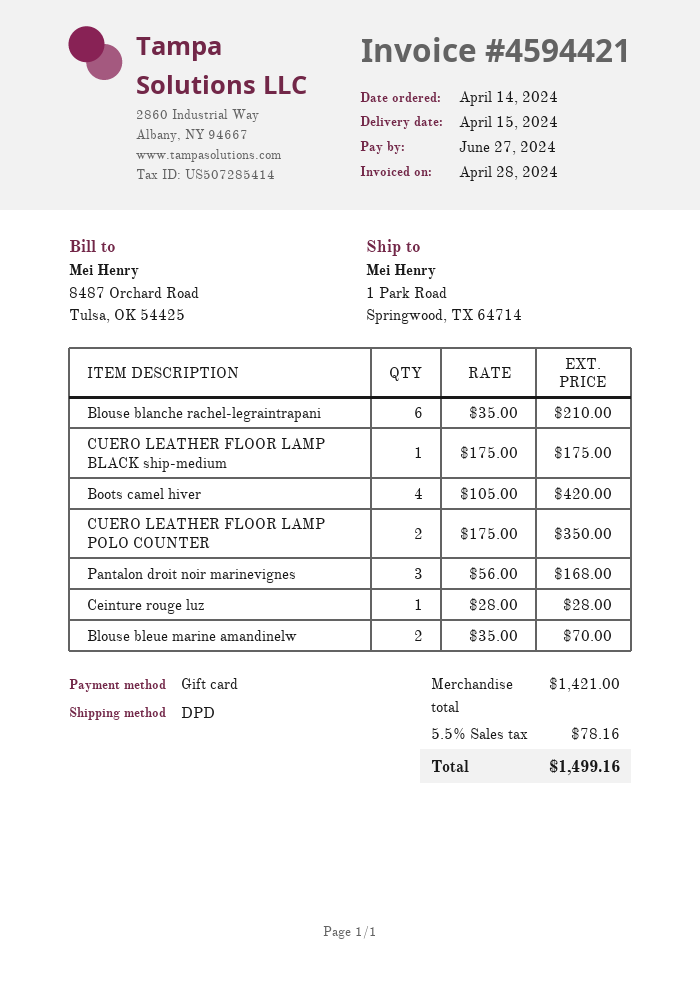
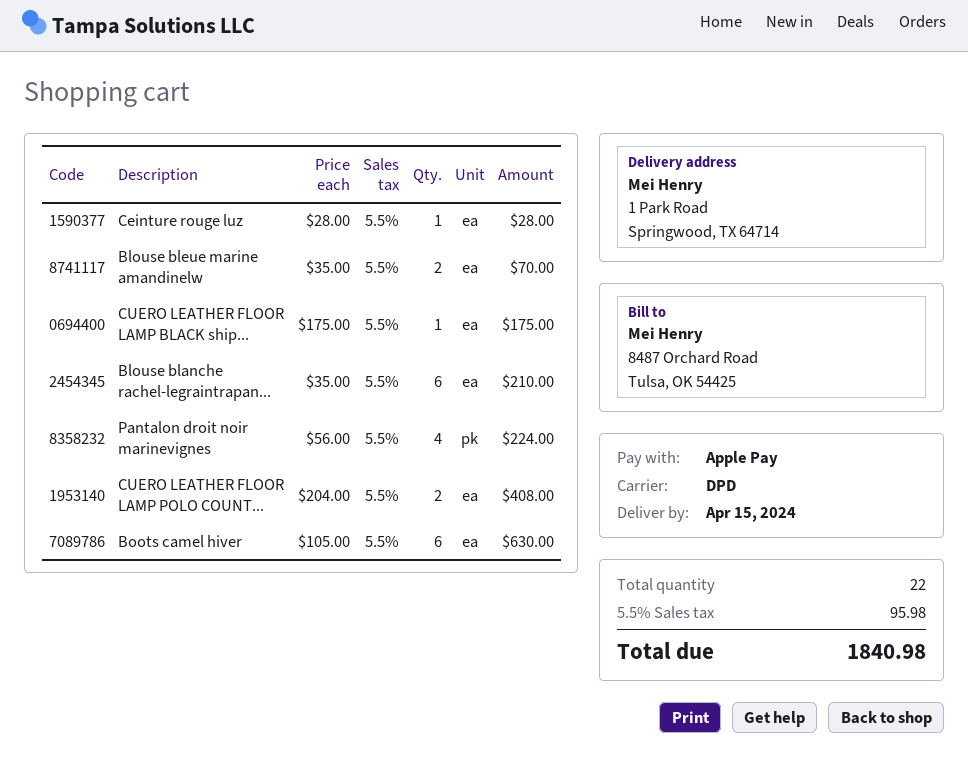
payment method: gift card -> Apple Pay
Boots camel hiver: 4 x 105.00 = 420.00 -> 6 x 105.00 = 630.00
CUERO LEATHER FLOOR LAMP POLO COUNTER: 2 x 175.00 = 350.00 -> 2 x 204.00 = 408.00
Pantalon droit noir marinevignes: 3 x 56.00 = 168.00 -> 4 x 56.00 = 224.00
tax: 5.5% = 78.16 -> 5.5% = 95.98
total: 1499.16 -> 1840.98

